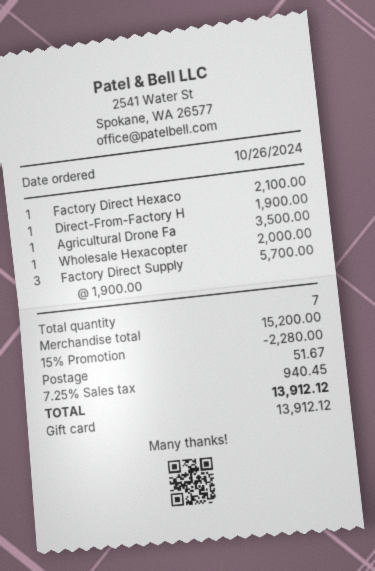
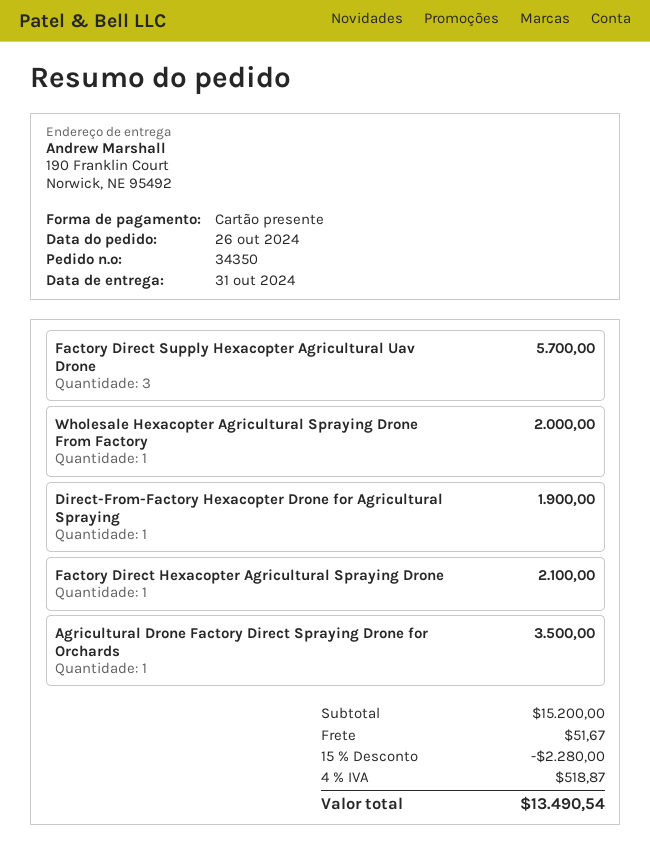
tax: 7.25% = 940.45 -> 4% = 518.87
total: 13912.12 -> 13490.54

